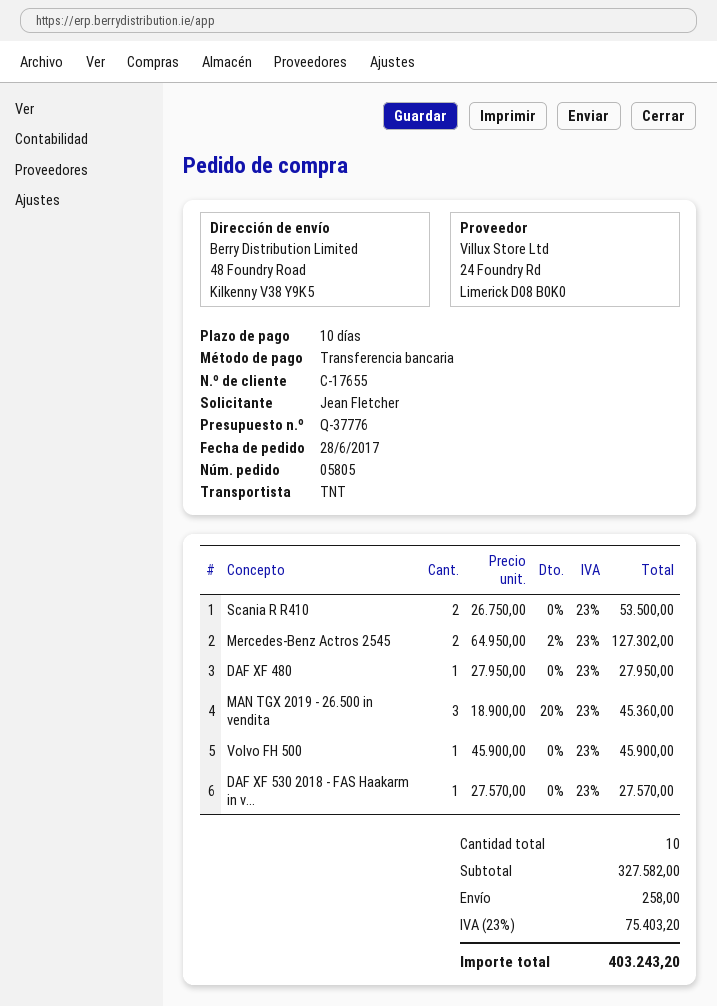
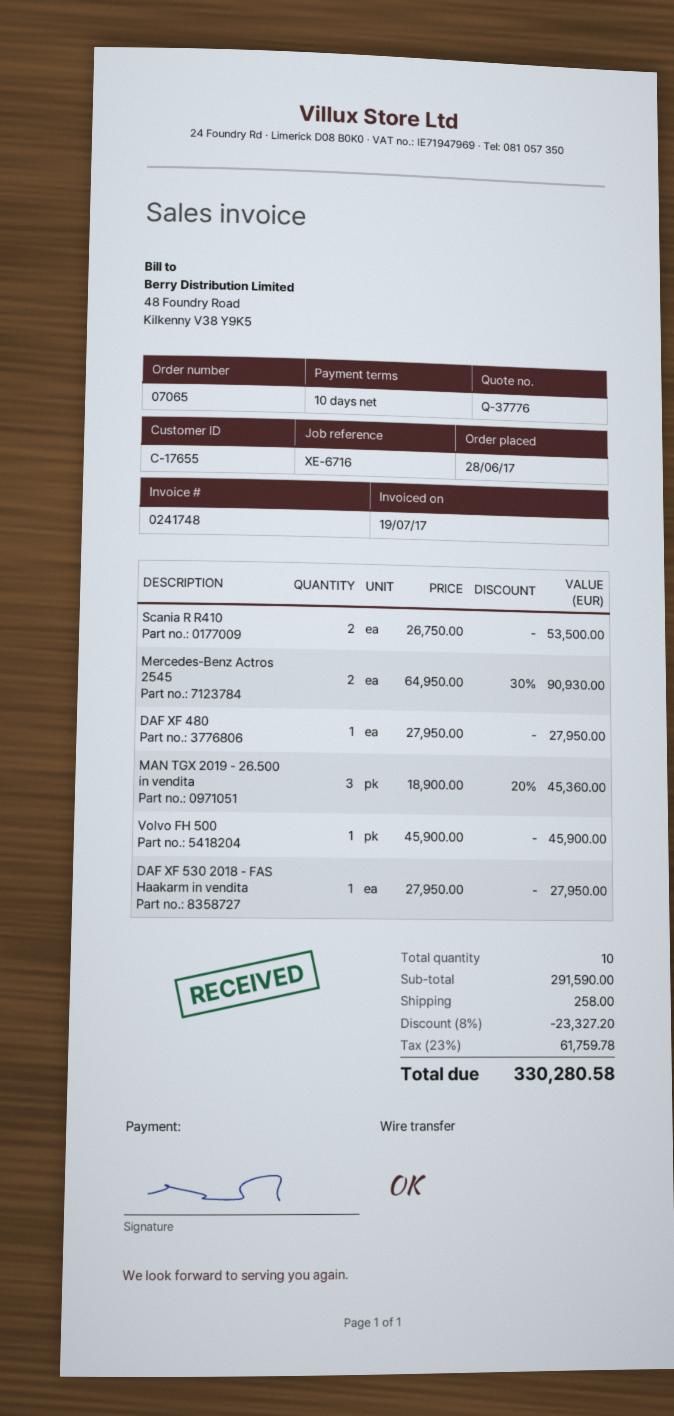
order number: 05805 -> 07065
Mercedes-Benz Actros 2545: 2 x 64950.00 - 2% = 127302.00 -> 2 x 64950.00 - 30% = 90930.00
DAF XF 530 2018 - FAS Haakarm in v...: 1 x 27570.00 = 27570.00 -> 1 x 27950.00 = 27950.00
subtotal: 327582.00 -> 291590.00
discount: none -> 8% = 23327.20
tax: 23% = 75403.20 -> 23% = 61759.78
total: 403243.20 -> 330280.58

